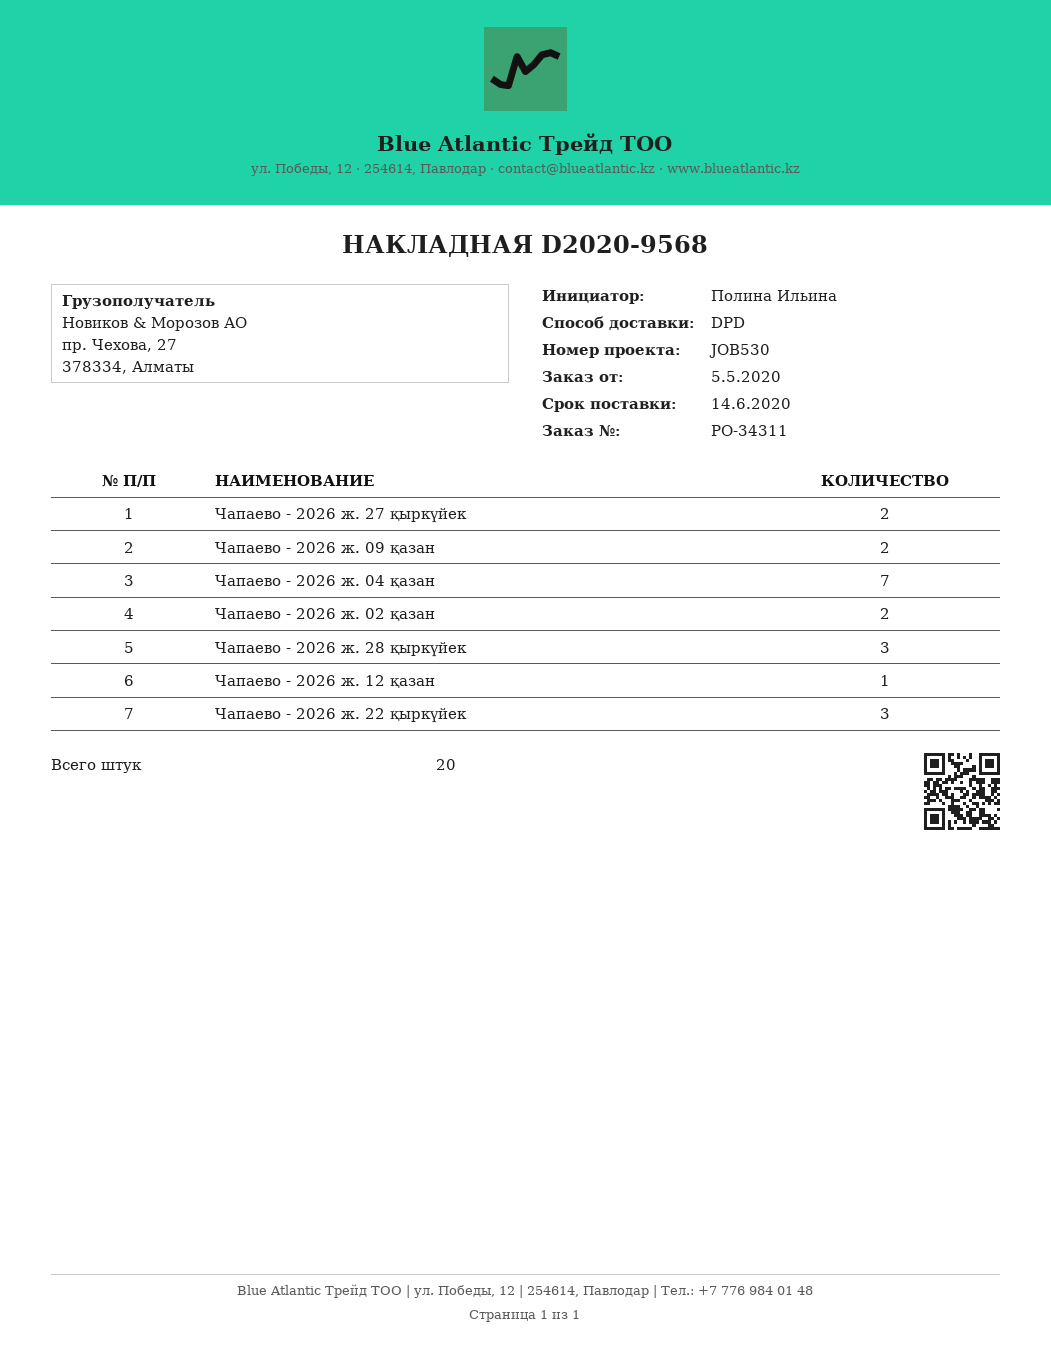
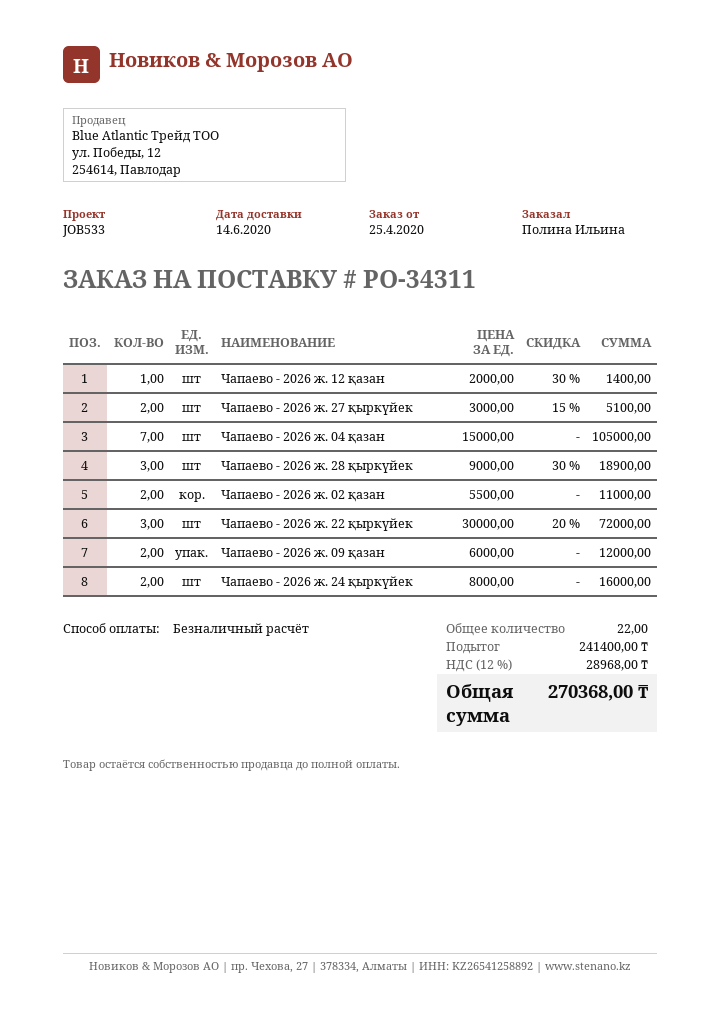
order date: 2020-05-05 -> 2020-04-25
reference: JOB530 -> JOB533
Чапаево - 2026 ж. 24 қыркүйек: none -> 2
total quantity: 20 -> 22

